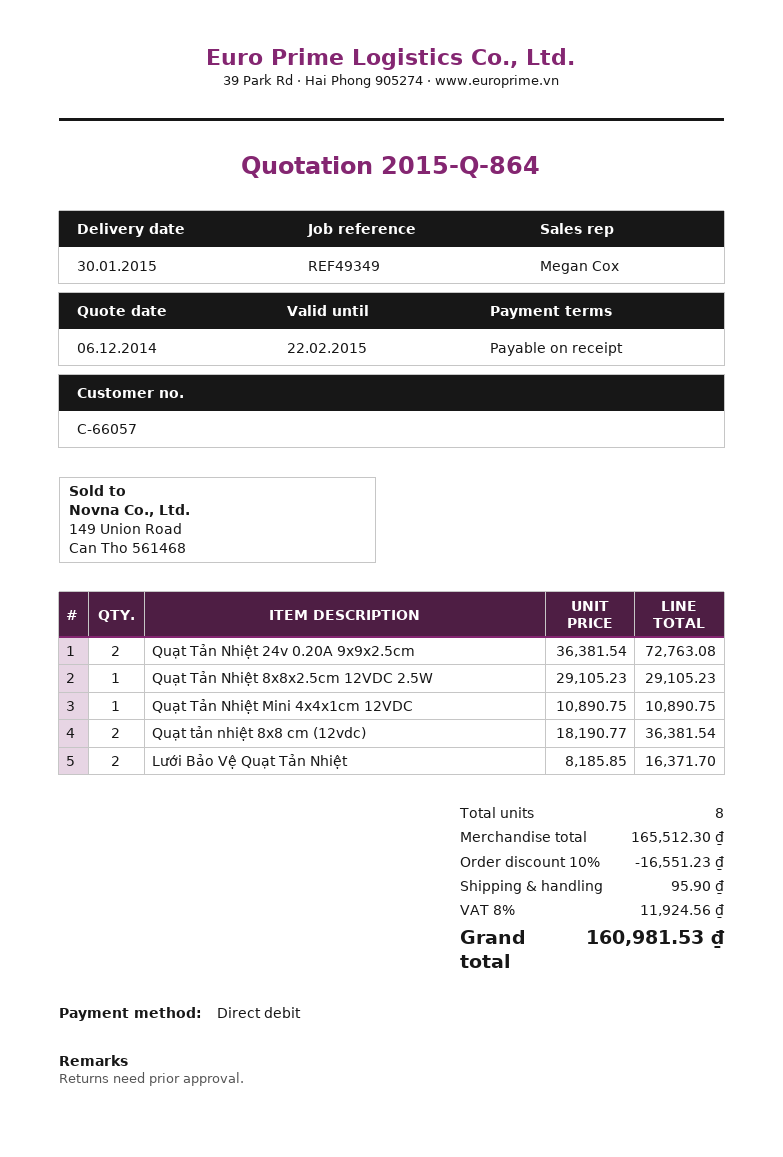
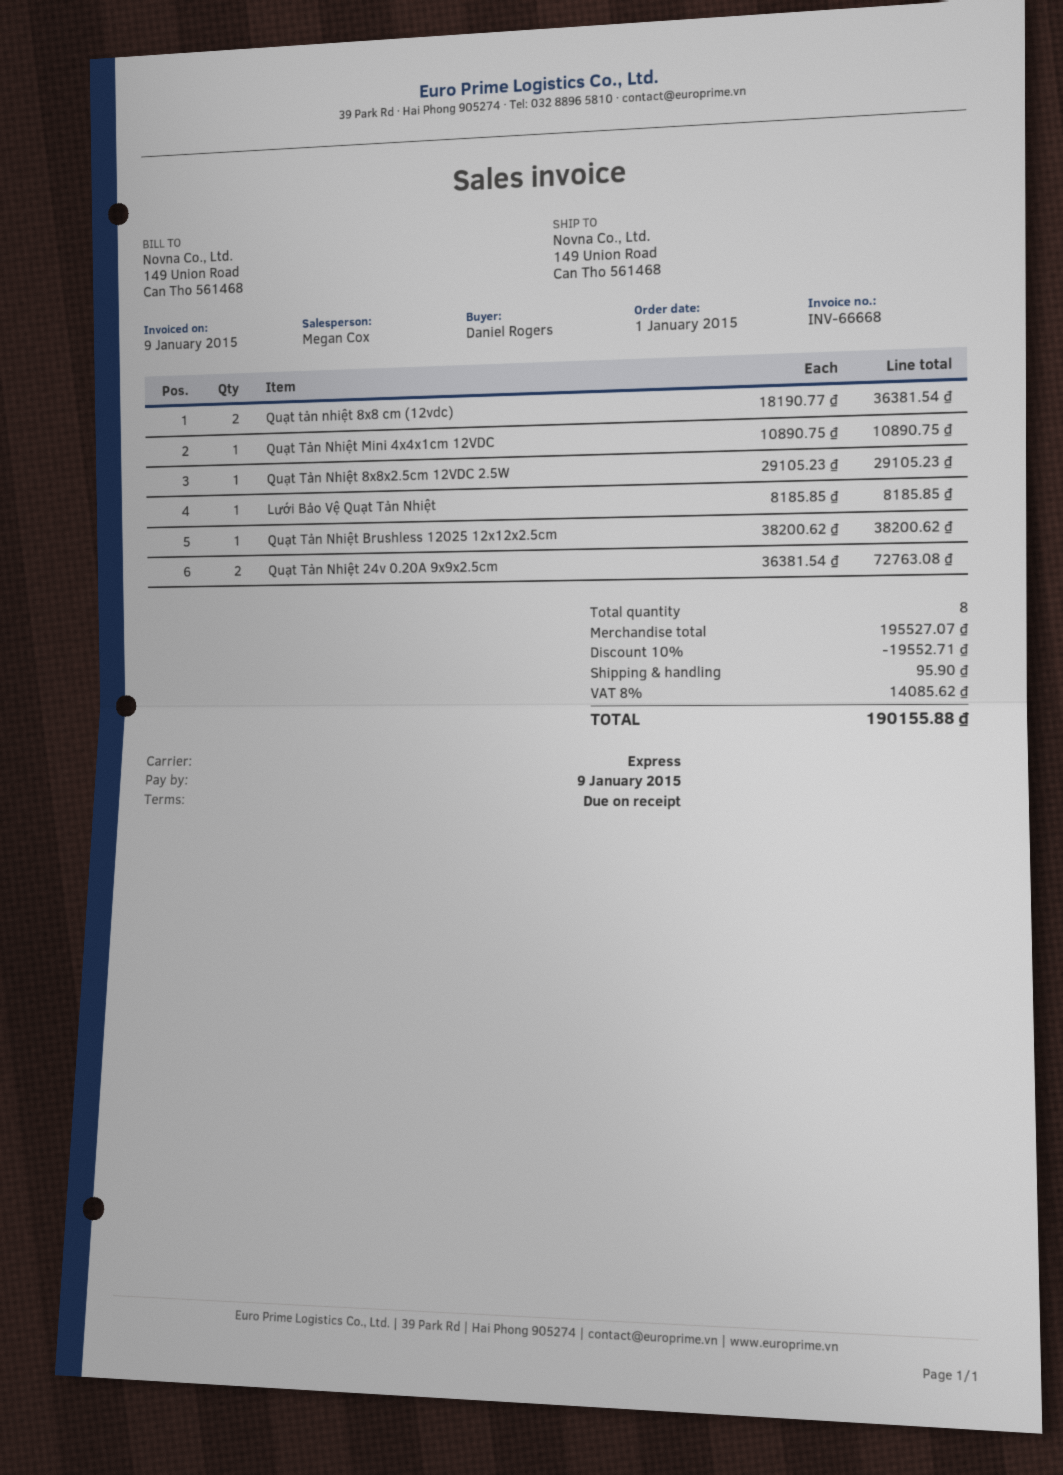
Lưới Bảo Vệ Quạt Tản Nhiệt: 2 x 8185.85 = 16371.70 -> 1 x 8185.85 = 8185.85
Quạt Tản Nhiệt Brushless 12025 12x12x2.5cm: none -> 1 x 38200.62 = 38200.62
subtotal: 165512.30 -> 195527.07
discount: 10% = 16551.23 -> 10% = 19552.71
tax: 8% = 11924.56 -> 8% = 14085.62
total: 160981.53 -> 190155.88

